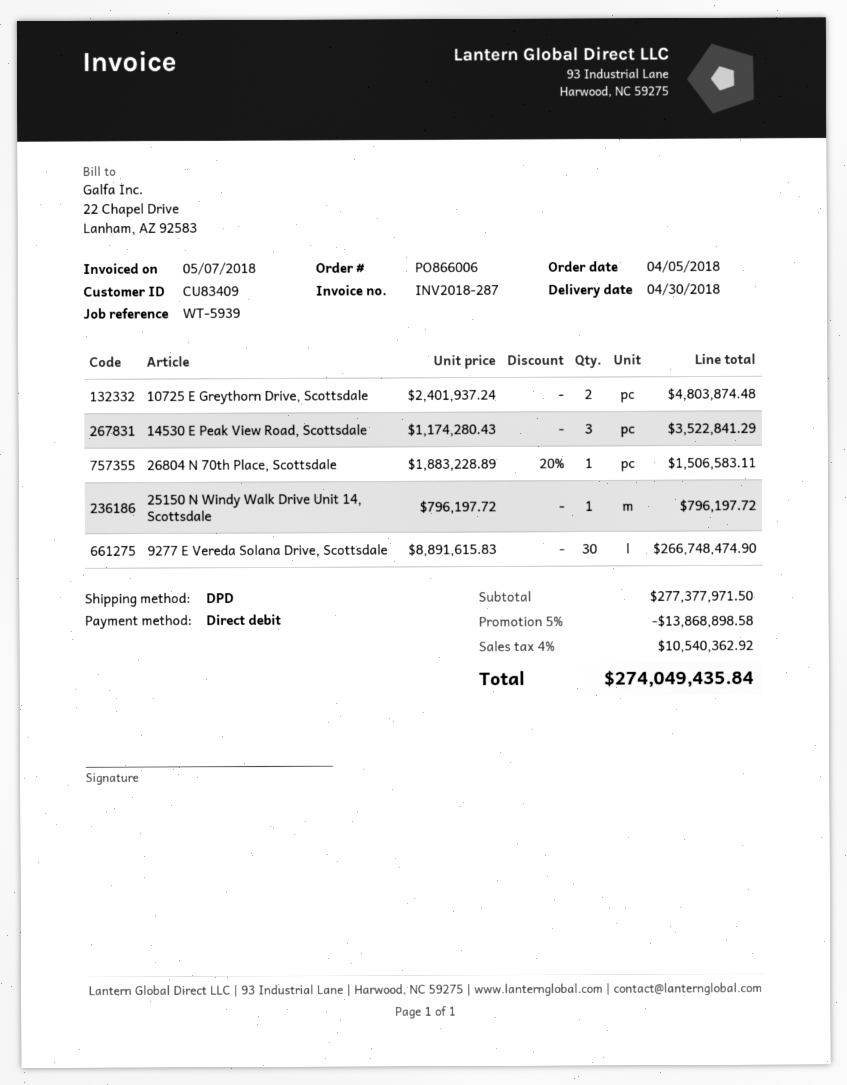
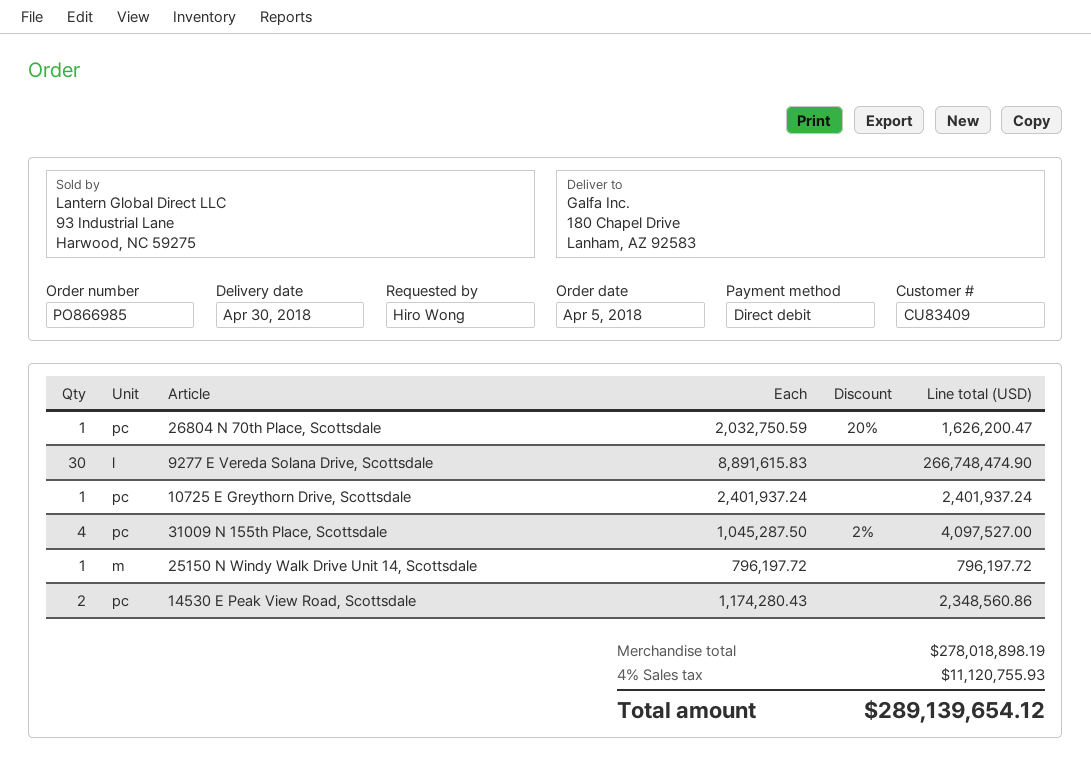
order number: PO866006 -> PO866985
10725 E Greythorn Drive, Scottsdale: 2 x 2401937.24 = 4803874.48 -> 1 x 2401937.24 = 2401937.24
14530 E Peak View Road, Scottsdale: 3 x 1174280.43 = 3522841.29 -> 2 x 1174280.43 = 2348560.86
26804 N 70th Place, Scottsdale: 1 x 1883228.89 - 20% = 1506583.11 -> 1 x 2032750.59 - 20% = 1626200.47
31009 N 155th Place, Scottsdale: none -> 4 x 1045287.50 - 2% = 4097527.00
subtotal: 277377971.50 -> 278018898.19
discount: 5% = 13868898.58 -> none
tax: 4% = 10540362.92 -> 4% = 11120755.93
total: 274049435.84 -> 289139654.12

